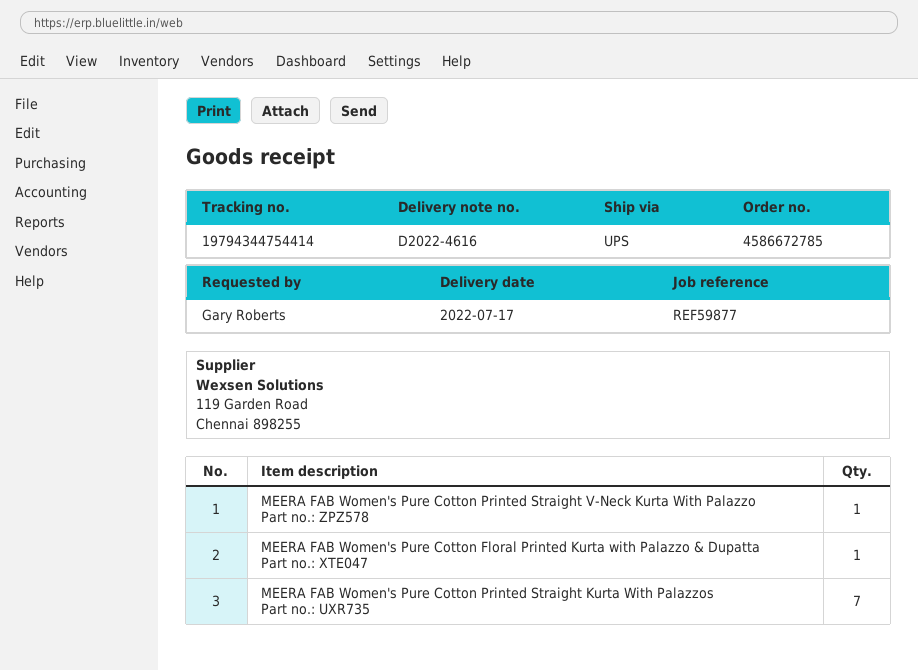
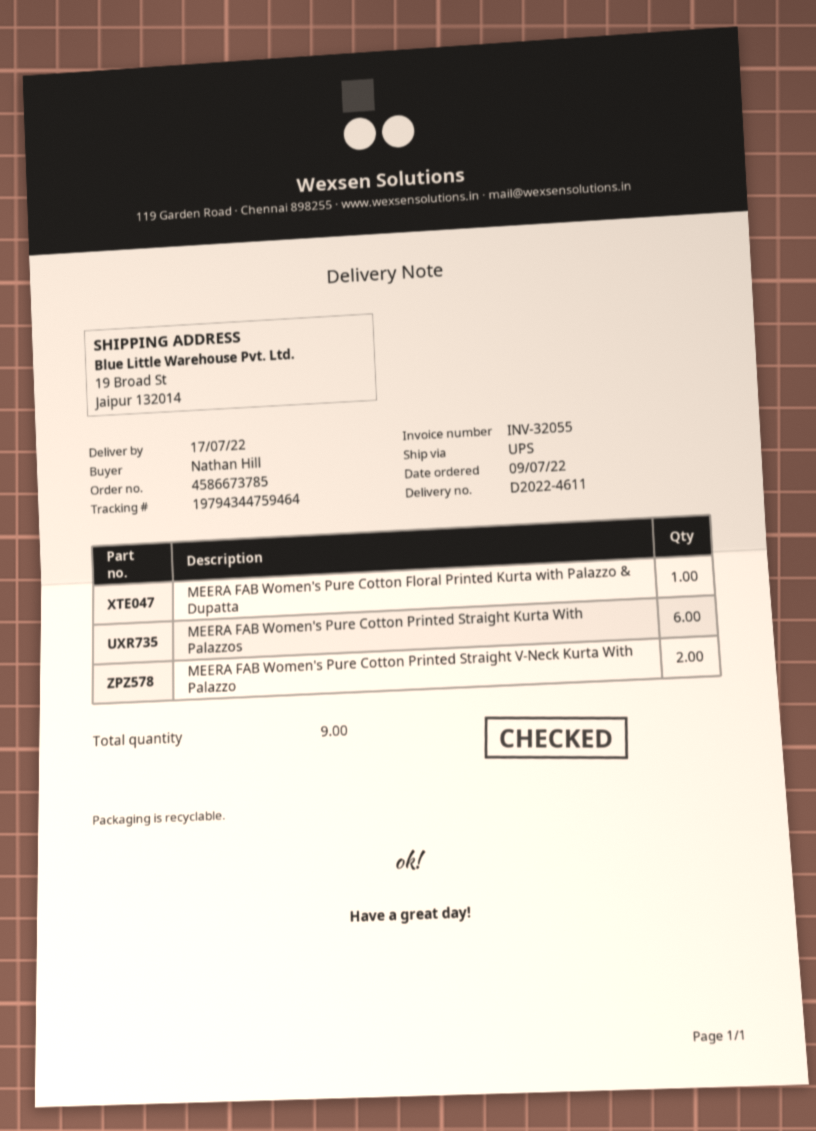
order number: 4586672785 -> 4586673785
delivery note number: D2022-4616 -> D2022-4611
ordered by: Gary Roberts -> Nathan Hill
tracking number: 19794344754414 -> 19794344759464
MEERA FAB Women's Pure Cotton Printed Straight V-Neck Kurta With Palazzo: 1 -> 2
MEERA FAB Women's Pure Cotton Printed Straight Kurta With Palazzos: 7 -> 6

